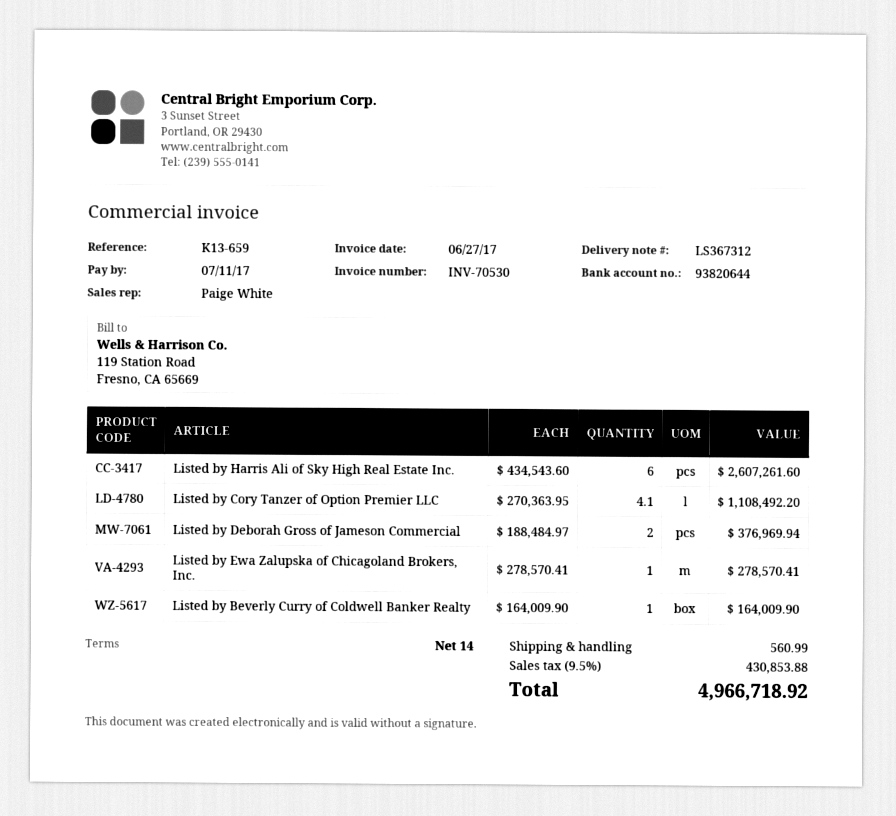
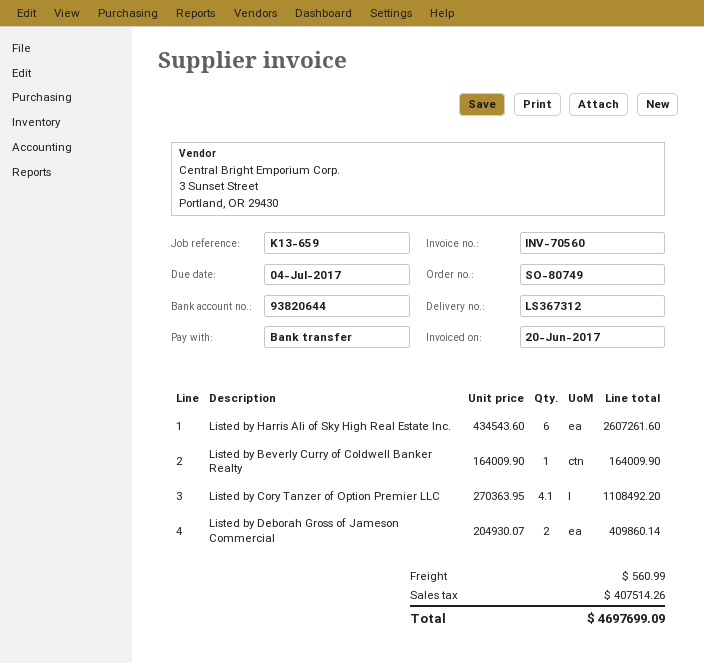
invoice number: INV-70530 -> INV-70560
invoice date: 2017-06-27 -> 2017-06-20
due date: 2017-07-11 -> 2017-07-04
Listed by Deborah Gross of Jameson Commercial: 2 x 188484.97 = 376969.94 -> 2 x 204930.07 = 409860.14
Listed by Ewa Zalupska of Chicagoland Brokers, Inc.: 1 x 278570.41 = 278570.41 -> none
tax: 430853.88 -> 407514.26
total: 4966718.92 -> 4697699.09

